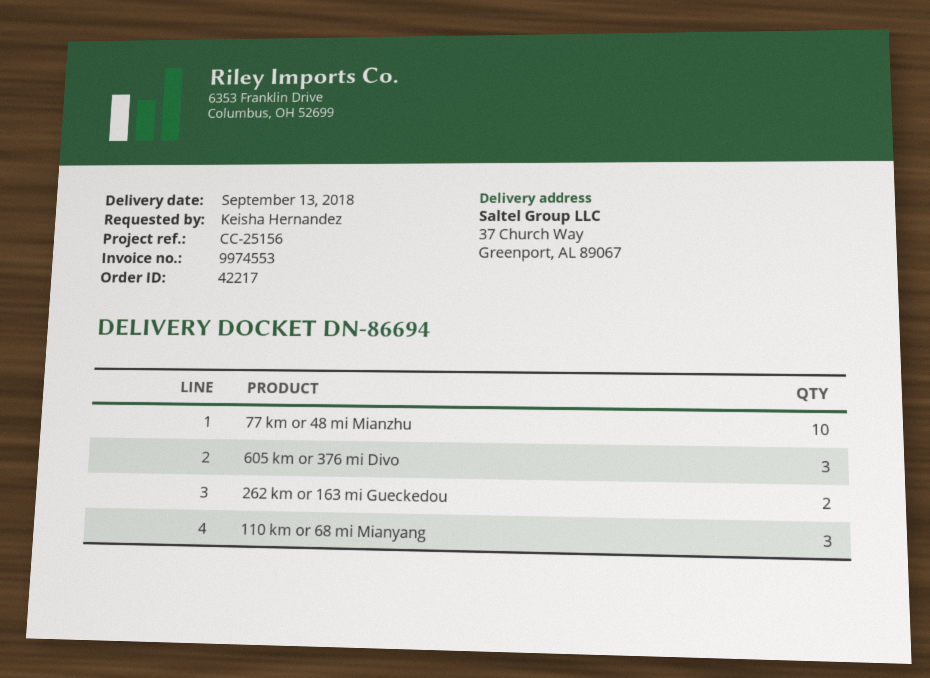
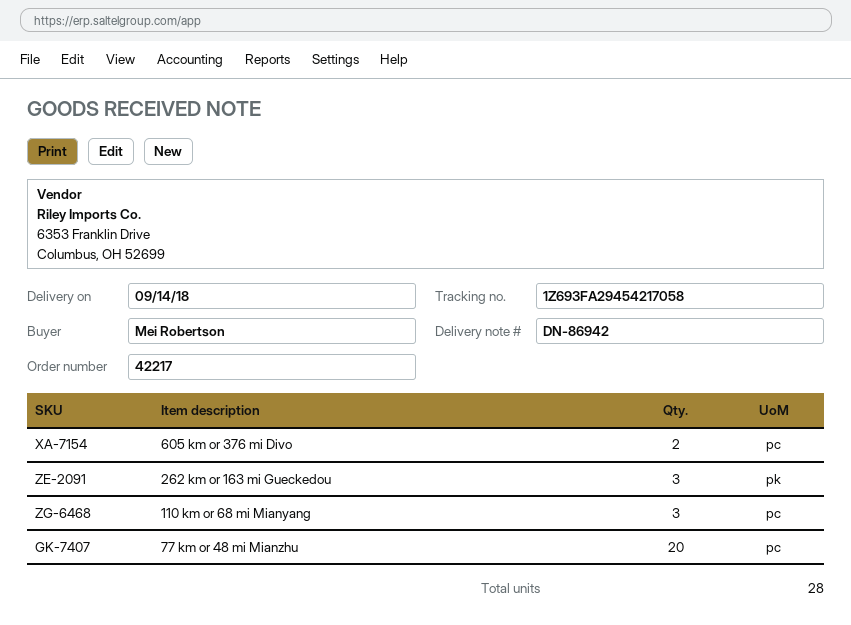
delivery note number: DN-86694 -> DN-86942
delivery date: 2018-09-13 -> 2018-09-14
ordered by: Keisha Hernandez -> Mei Robertson
77 km or 48 mi Mianzhu: 10 -> 20
605 km or 376 mi Divo: 3 -> 2
262 km or 163 mi Gueckedou: 2 -> 3

